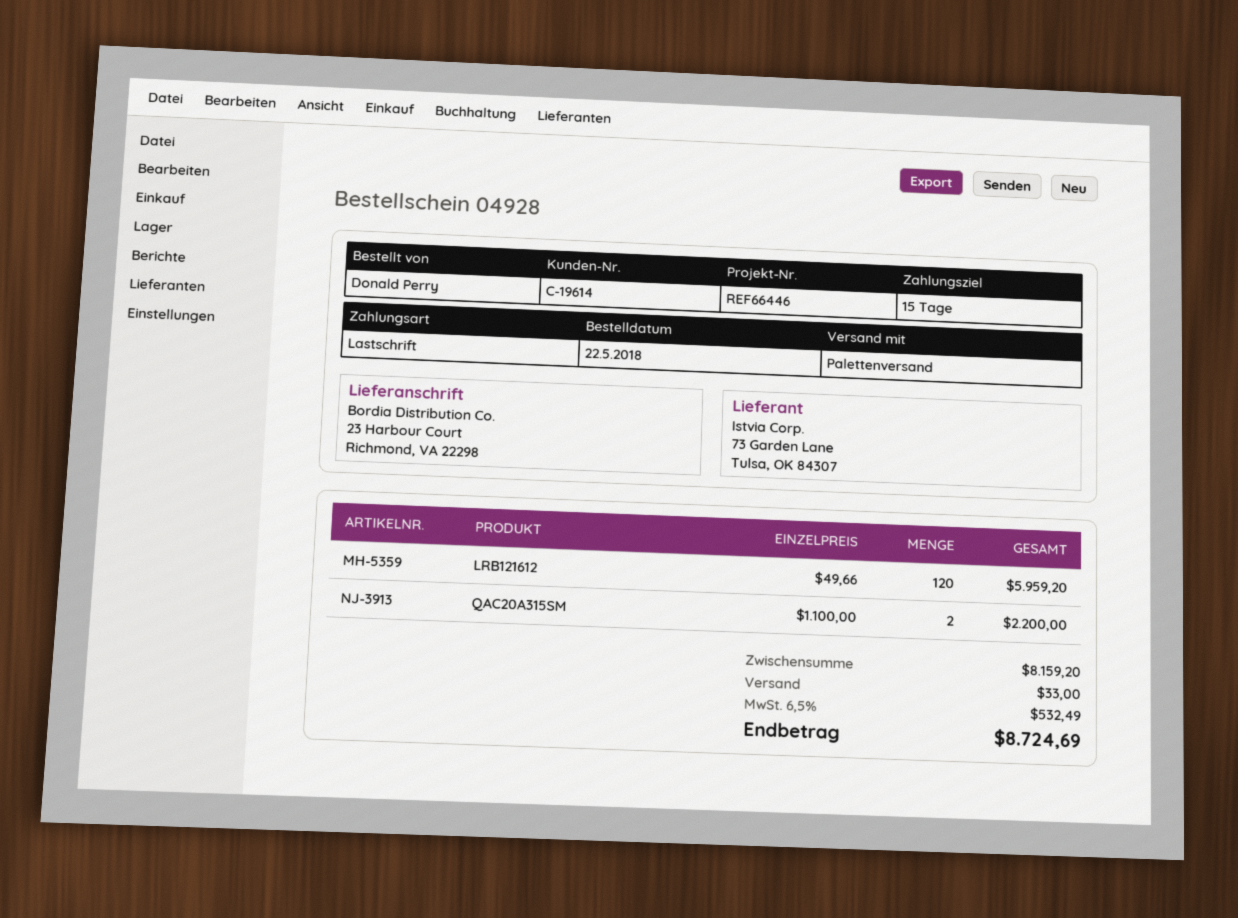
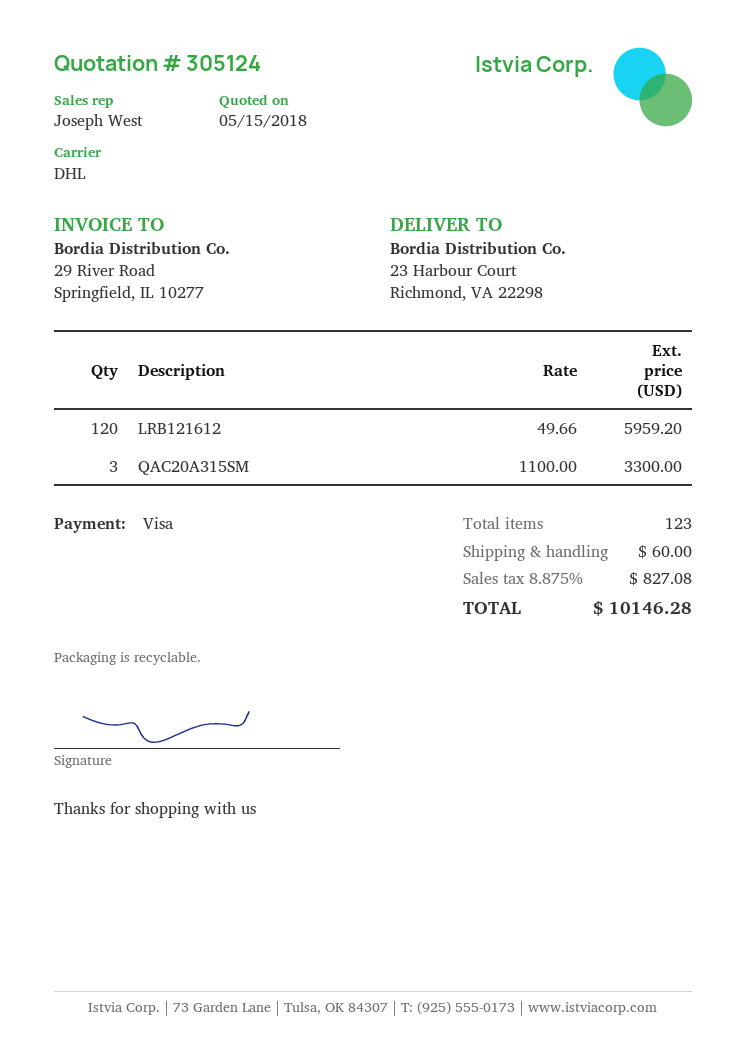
payment method: direct debit -> Visa
shipping method: pallet freight -> DHL
QAC20A315SM: 2 x 1100.00 = 2200.00 -> 3 x 1100.00 = 3300.00
shipping: 33.00 -> 60.00
tax: 6.5% = 532.49 -> 8.875% = 827.08
total: 8724.69 -> 10146.28

